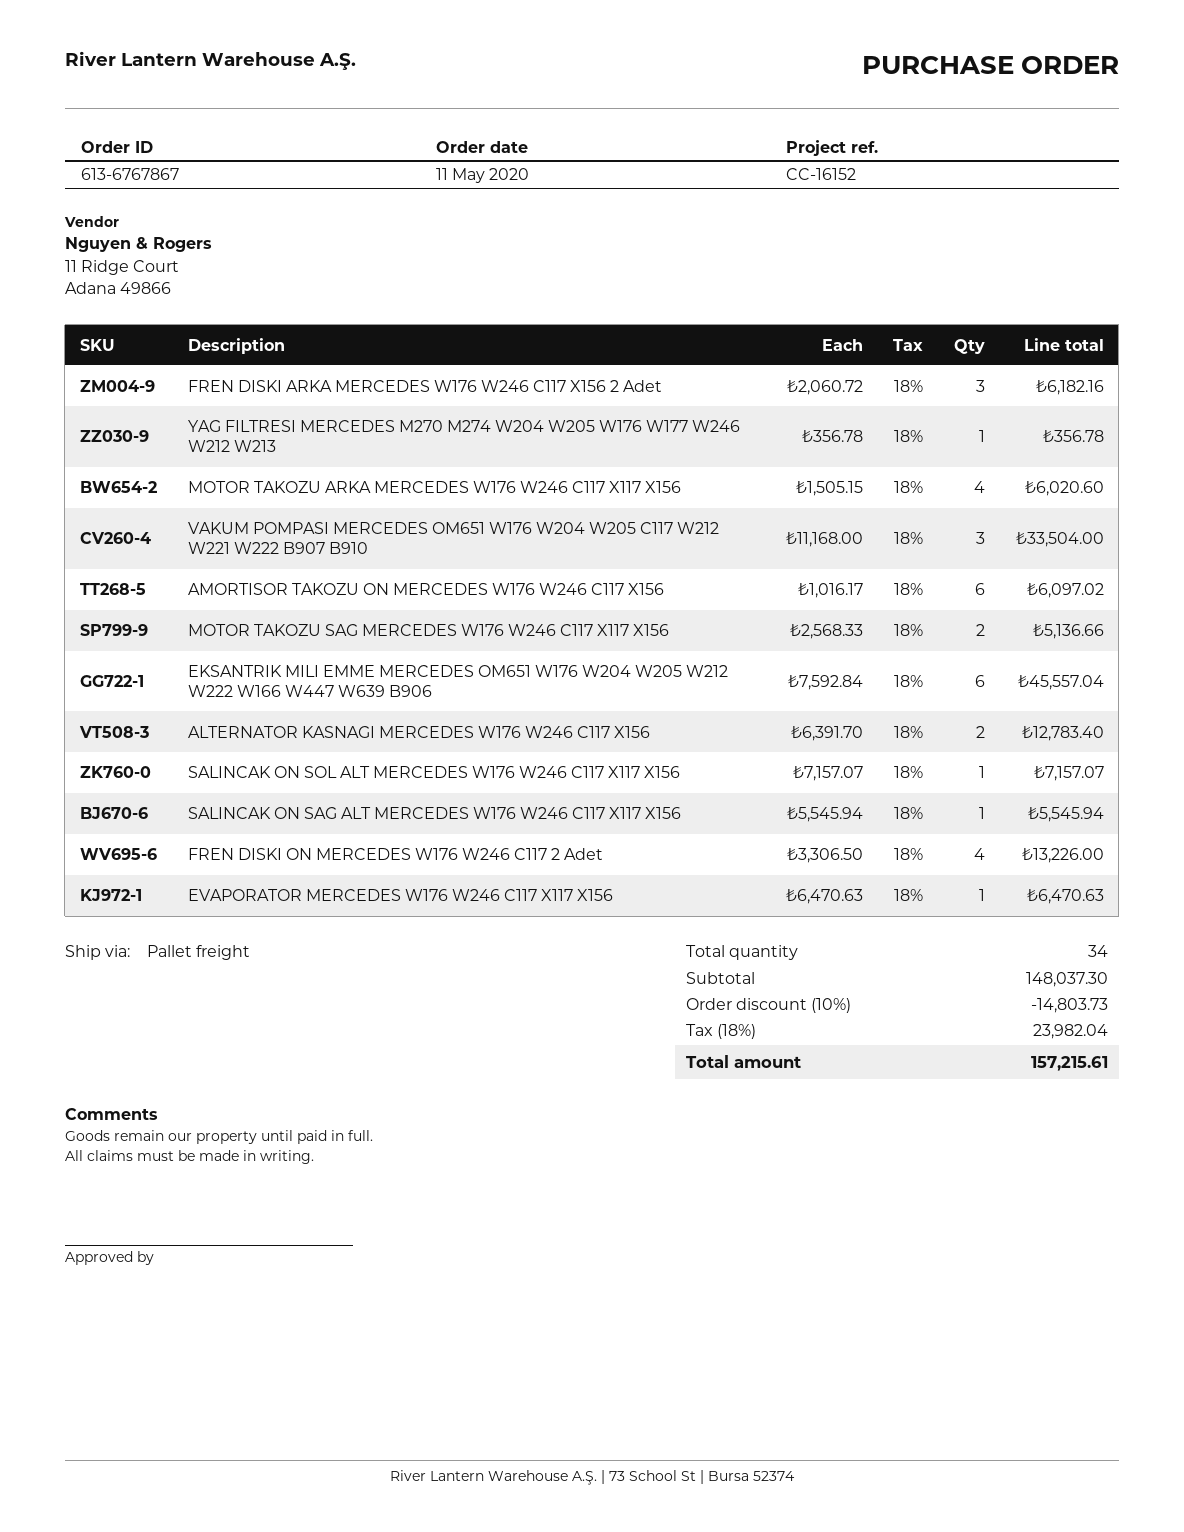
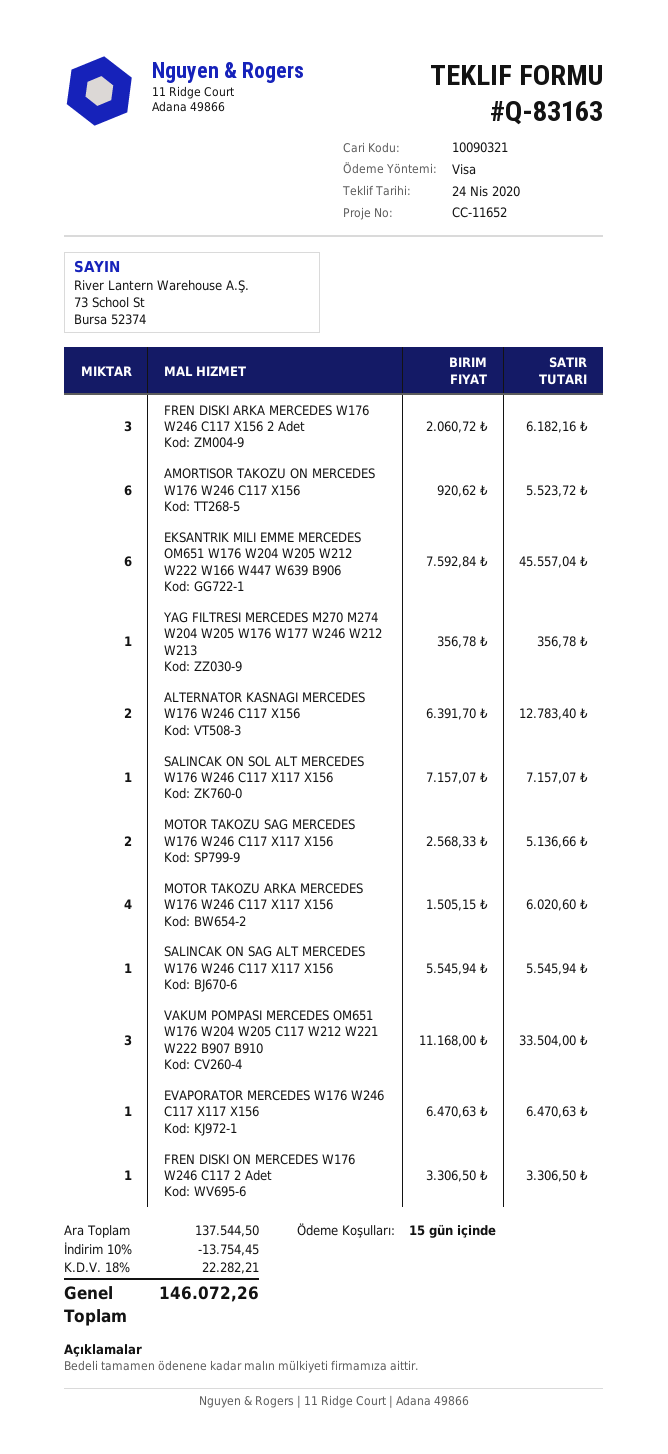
reference: CC-16152 -> CC-11652
AMORTISOR TAKOZU ON MERCEDES W176 W246 C117 X156: 6 x 1016.17 = 6097.02 -> 6 x 920.62 = 5523.72
FREN DISKI ON MERCEDES W176 W246 C117 2 Adet: 4 x 3306.50 = 13226.00 -> 1 x 3306.50 = 3306.50
subtotal: 148037.30 -> 137544.50
discount: 10% = 14803.73 -> 10% = 13754.45
tax: 18% = 23982.04 -> 18% = 22282.21
total: 157215.61 -> 146072.26

